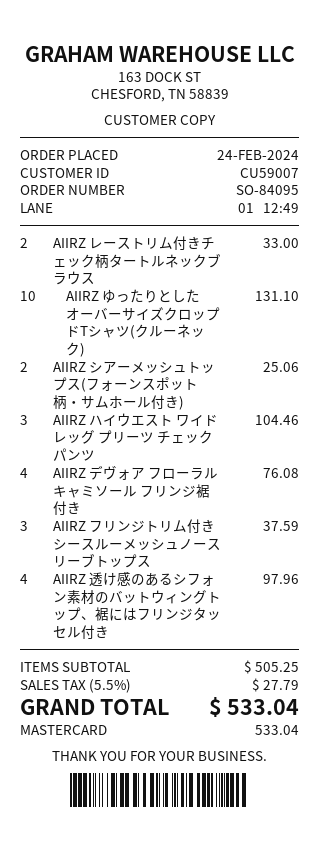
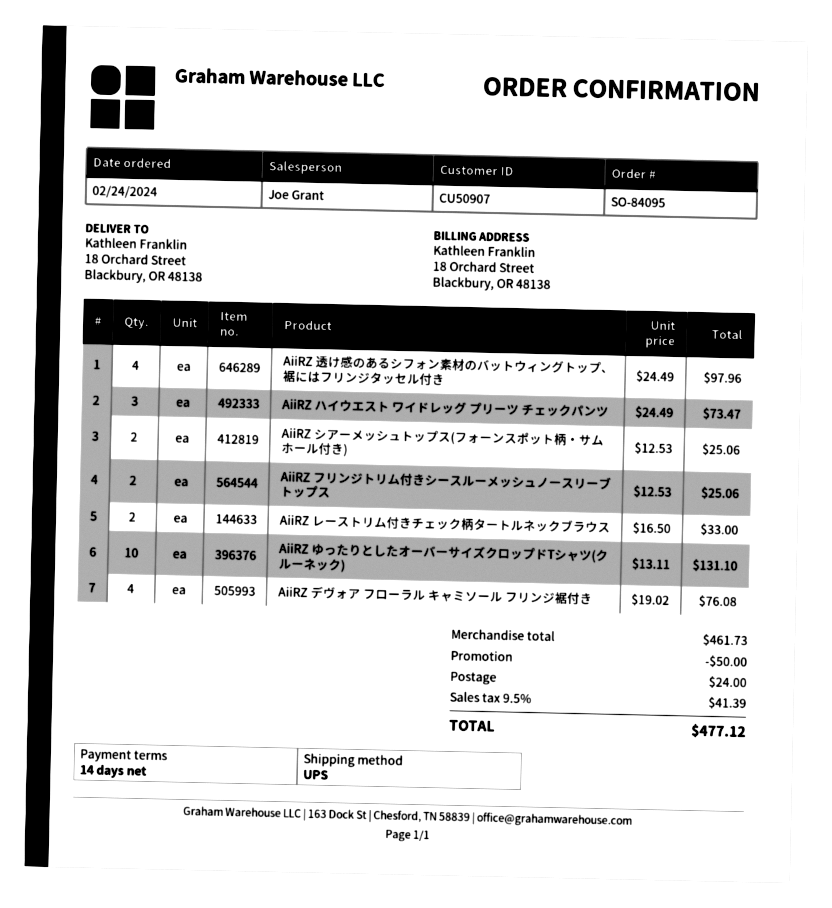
customer number: CU59007 -> CU50907
AIIRZ ハイウエスト ワイドレッグ プリーツ チェックパンツ: 3 for 104.46 -> 3 for 73.47
AIIRZ フリンジトリム付きシースルーメッシュノースリーブトップス: 3 for 37.59 -> 2 for 25.06
subtotal: 505.25 -> 461.73
discount: none -> 50.00
shipping: none -> 24.00
tax: 5.5% = 27.79 -> 9.5% = 41.39
total: 533.04 -> 477.12

